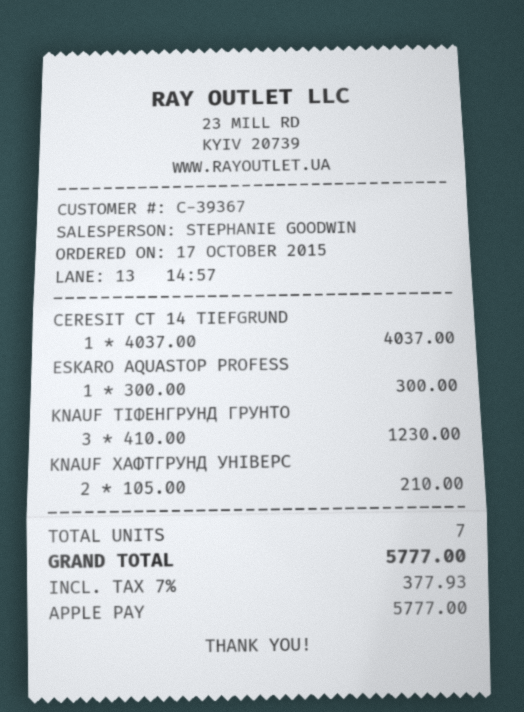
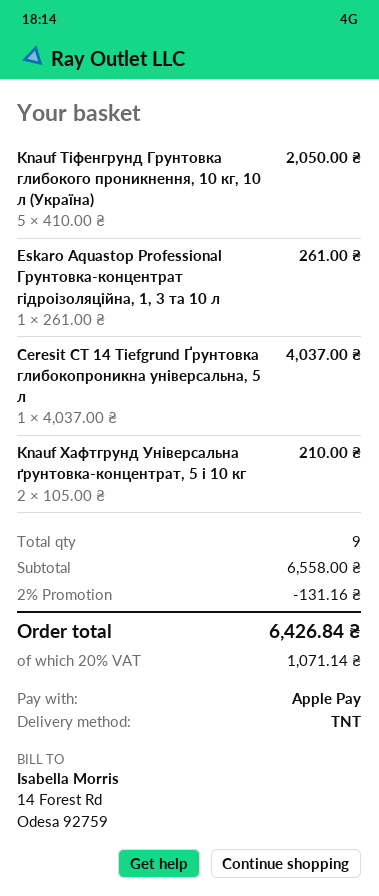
ESKARO AQUASTOP PROFESS: 1 x 300.00 = 300.00 -> 1 x 261.00 = 261.00
KNAUF ТІФЕНГРУНД ГРУНТО: 3 x 410.00 = 1230.00 -> 5 x 410.00 = 2050.00
total quantity: 7 -> 9
discount: none -> 2% = 131.16
tax: 7% = 377.93 -> 20% = 1071.14
total: 5777.00 -> 6426.84

